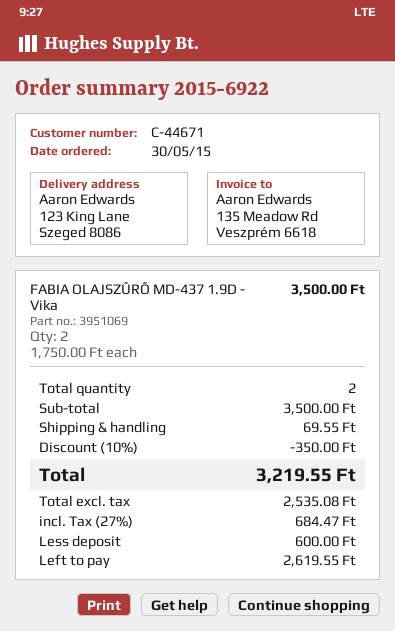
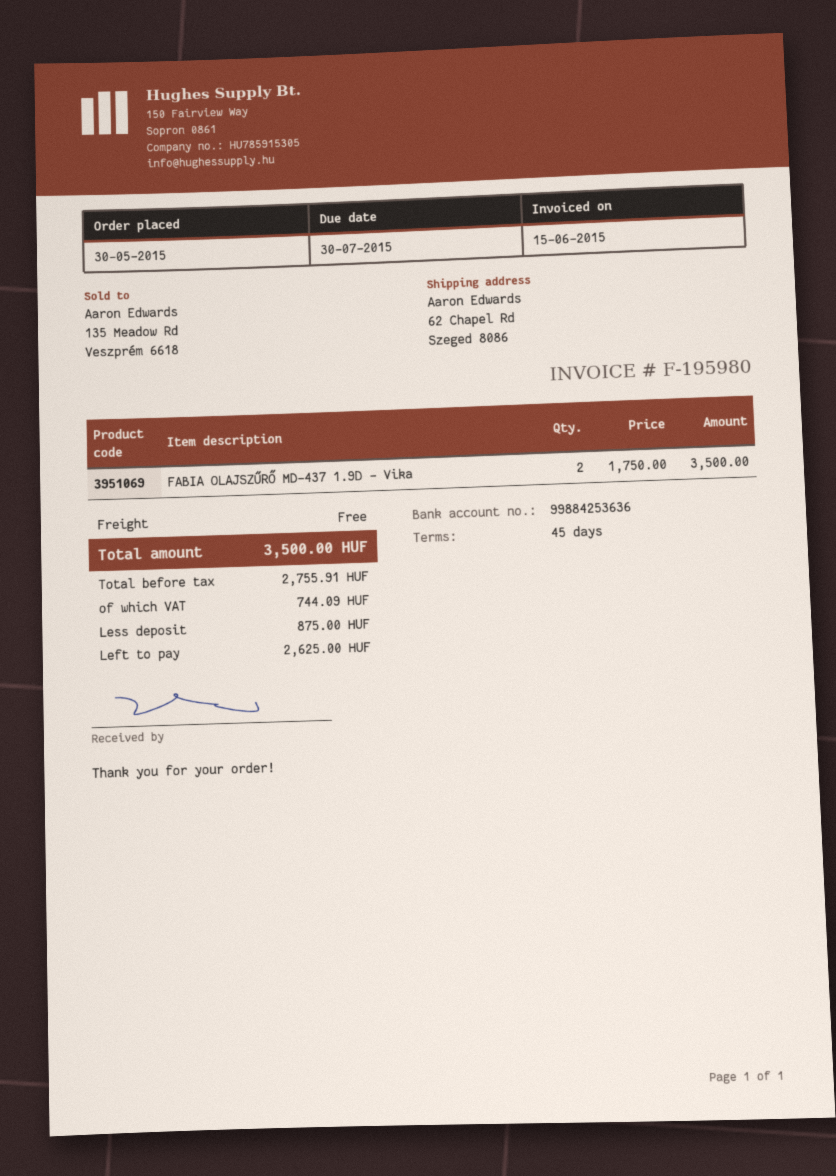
ship to: 123 King Lane, Szeged 8086 -> 62 Chapel Rd, Szeged 8086
discount: 10% = 350.00 -> none
shipping: 69.55 -> 0.00
net: 2535.08 -> 2755.91
tax: 684.47 -> 744.09
total: 3219.55 -> 3500.00
deposit: 600.00 -> 875.00
balance: 2619.55 -> 2625.00

